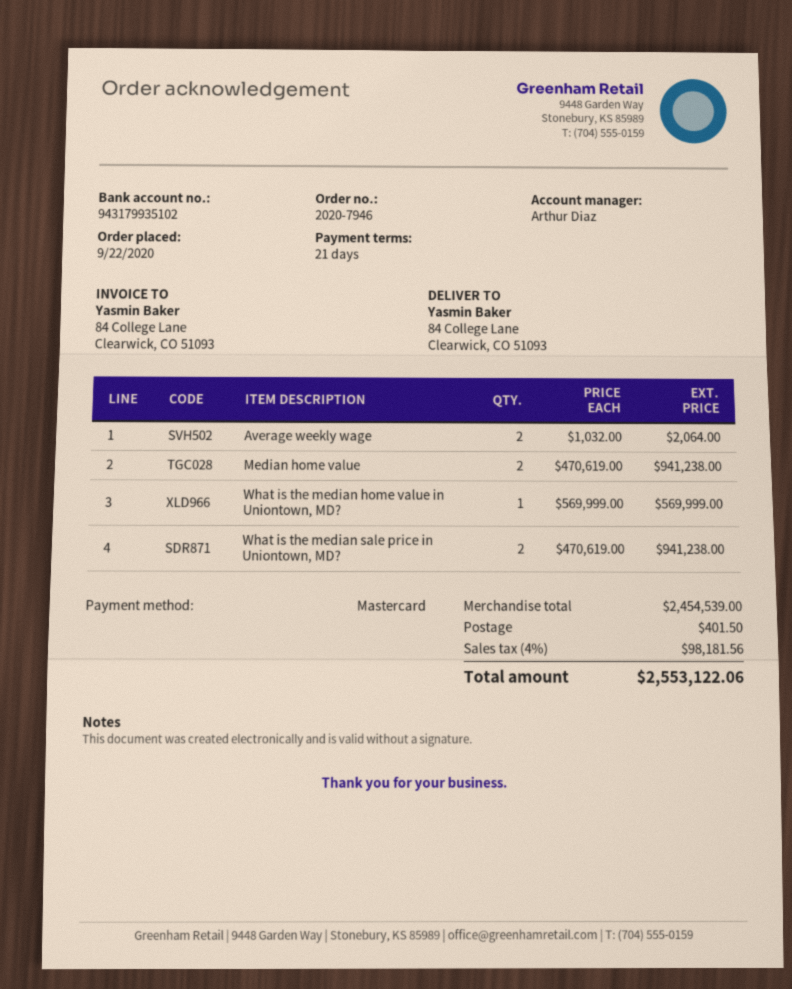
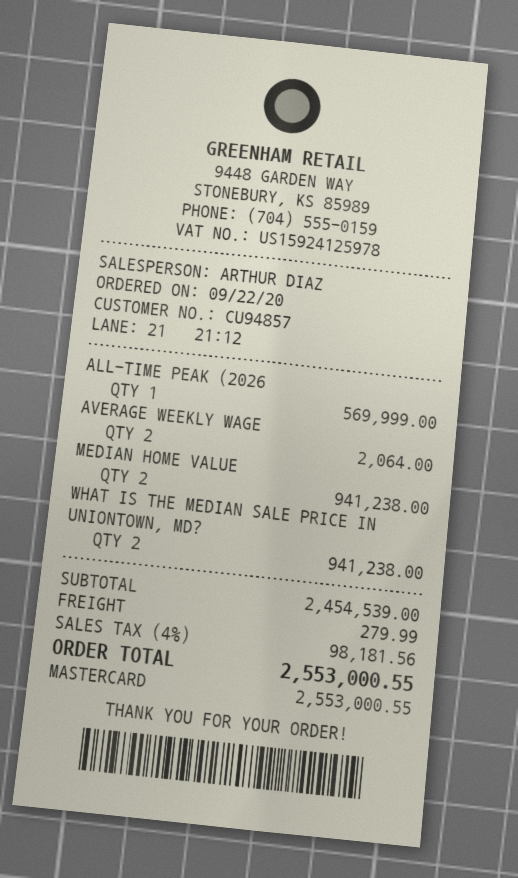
What is the median home value in Uniontown, MD?: 1 for 569999.00 -> none
ALL-TIME PEAK (2026: none -> 1 for 569999.00
shipping: 401.50 -> 279.99
total: 2553122.06 -> 2553000.55

